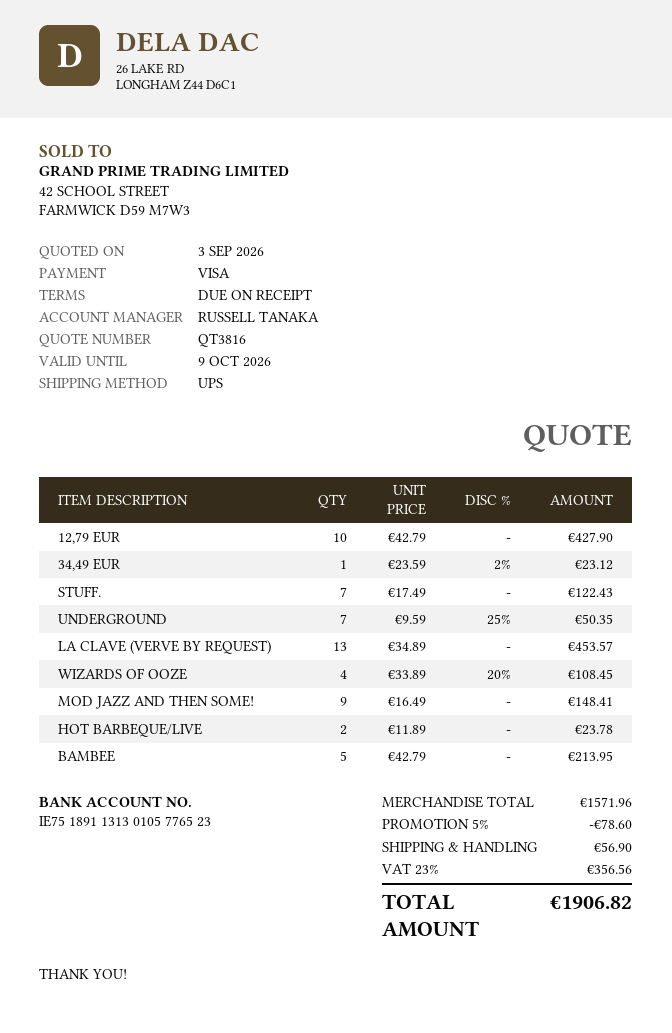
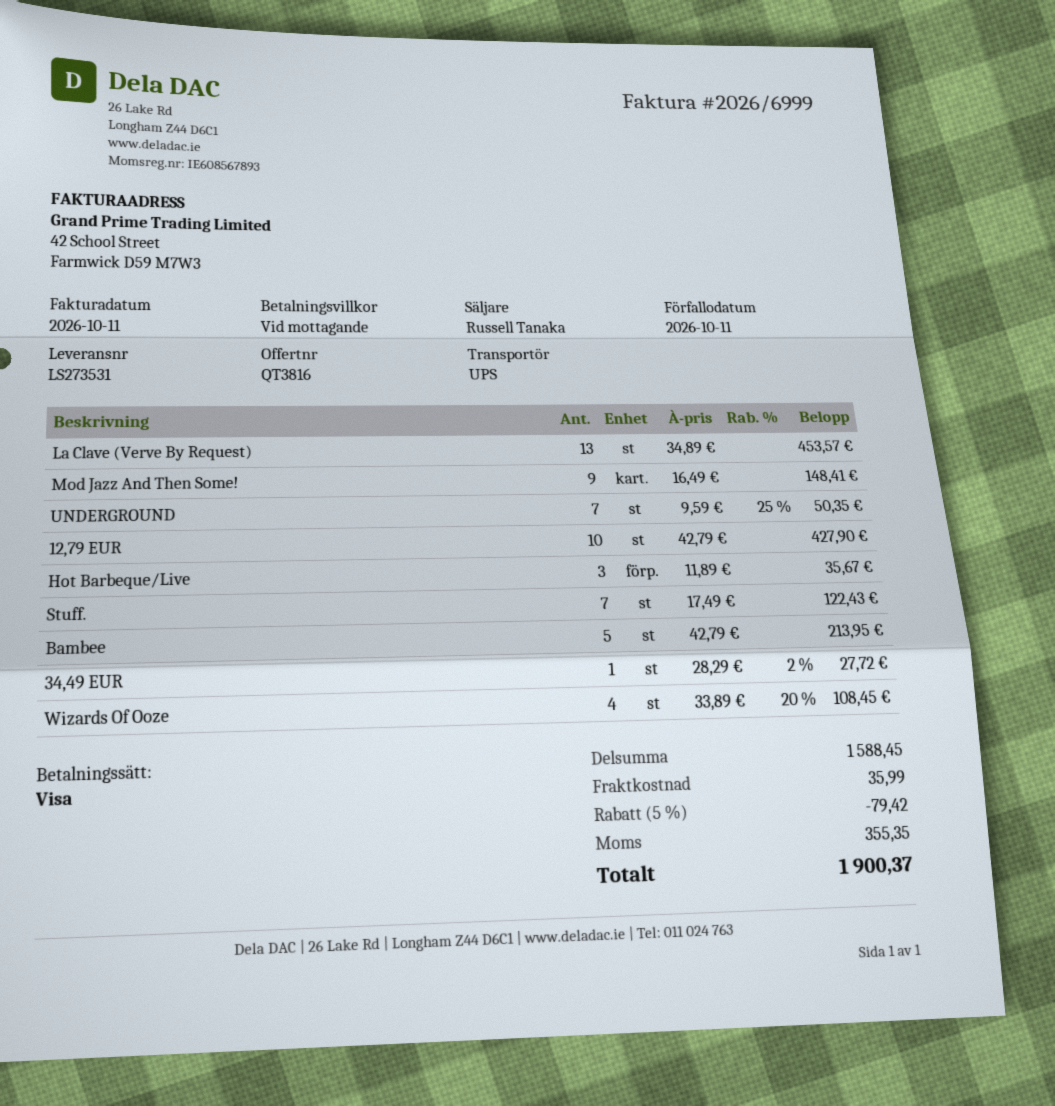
34,49 EUR: 1 x 23.59 - 2% = 23.12 -> 1 x 28.29 - 2% = 27.72
HOT BARBEQUE/LIVE: 2 x 11.89 = 23.78 -> 3 x 11.89 = 35.67
subtotal: 1571.96 -> 1588.45
discount: 5% = 78.60 -> 5% = 79.42
shipping: 56.90 -> 35.99
tax: 356.56 -> 355.35
total: 1906.82 -> 1900.37

